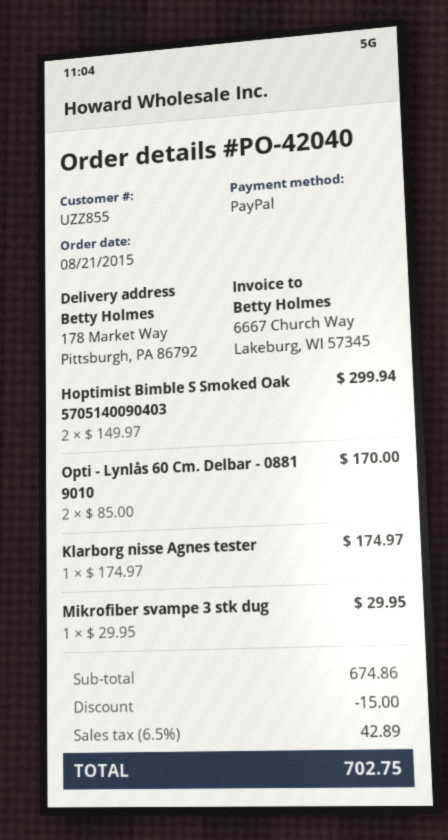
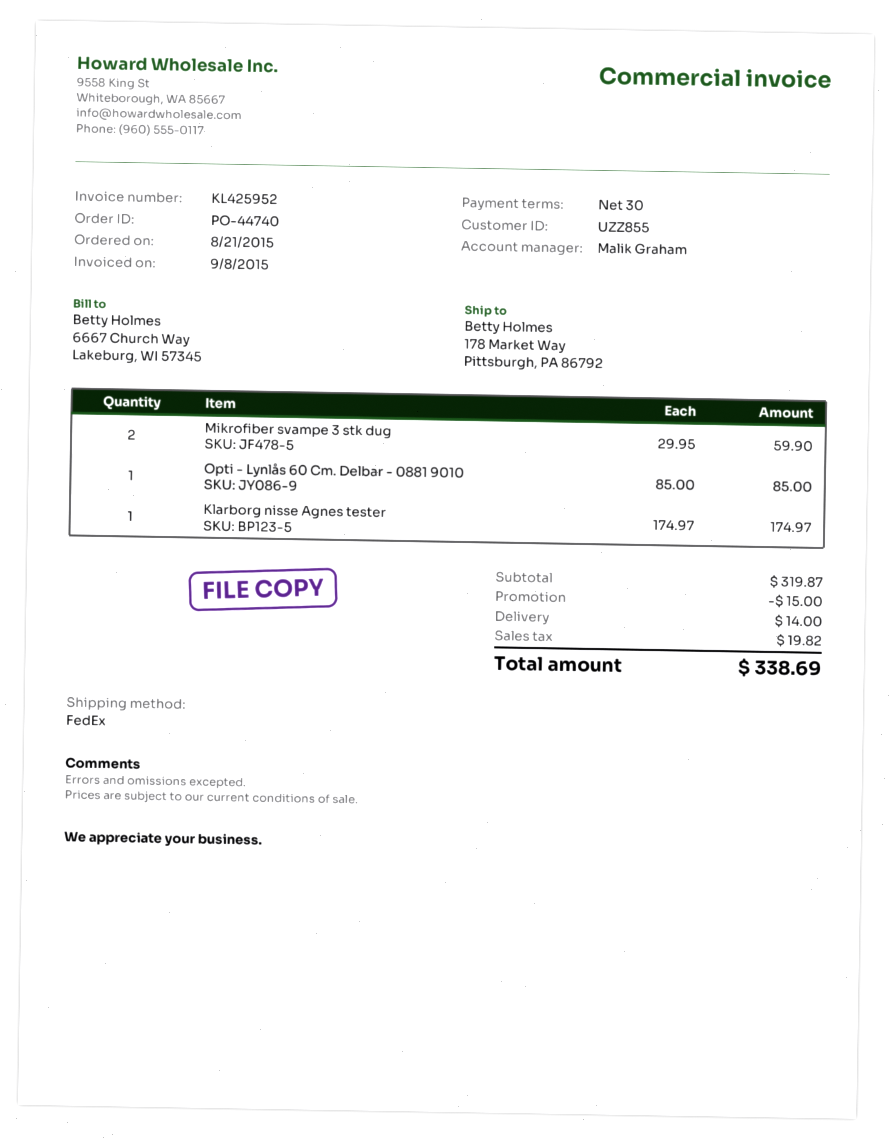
order number: PO-42040 -> PO-44740
Hoptimist Bimble S Smoked Oak 5705140090403: 2 x 149.97 = 299.94 -> none
Opti - Lynlås 60 Cm. Delbar - 0881 9010: 2 x 85.00 = 170.00 -> 1 x 85.00 = 85.00
Mikrofiber svampe 3 stk dug: 1 x 29.95 = 29.95 -> 2 x 29.95 = 59.90
subtotal: 674.86 -> 319.87
shipping: none -> 14.00
tax: 42.89 -> 19.82
total: 702.75 -> 338.69

